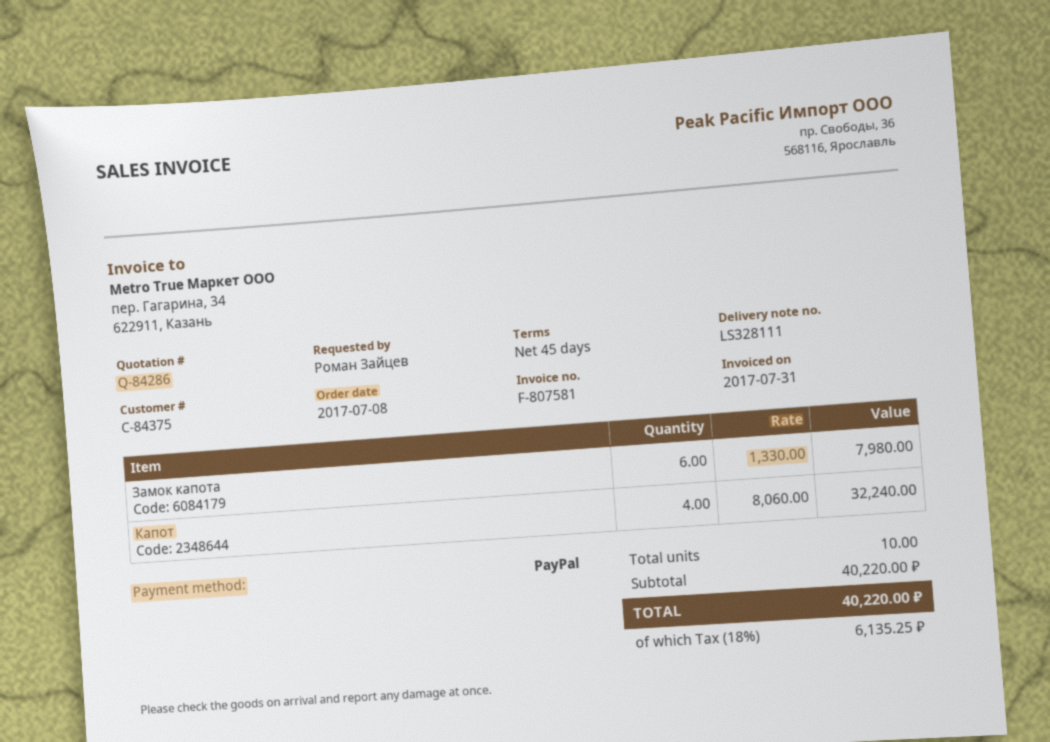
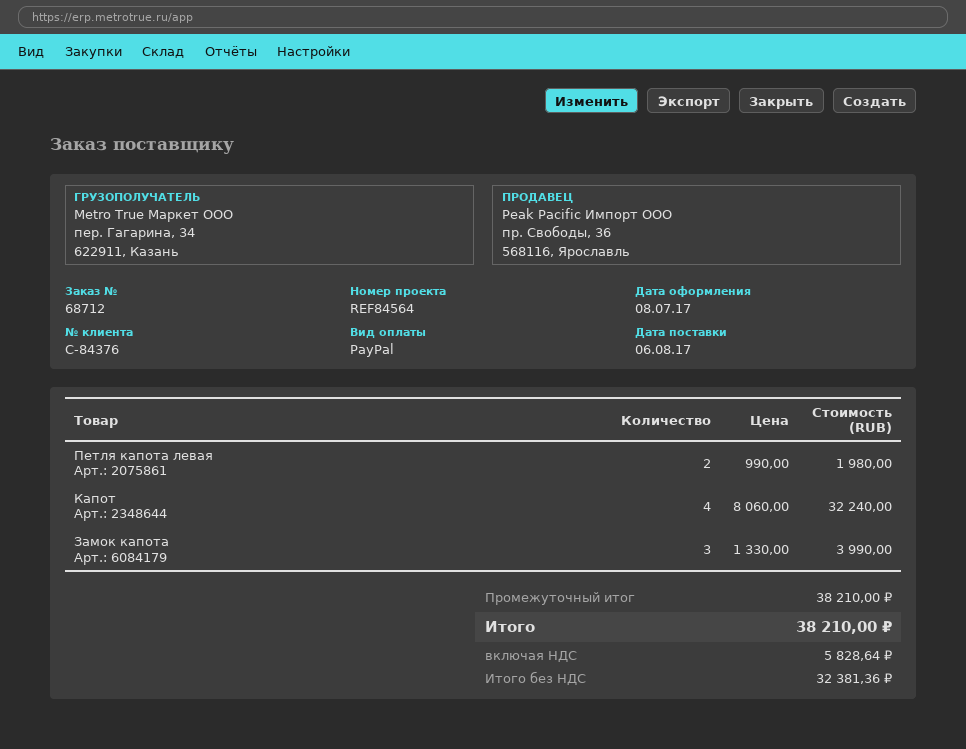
customer number: C-84375 -> C-84376
Замок капота: 6 x 1330.00 = 7980.00 -> 3 x 1330.00 = 3990.00
Петля капота левая: none -> 2 x 990.00 = 1980.00
subtotal: 40220.00 -> 38210.00
tax: 6135.25 -> 5828.64
total: 40220.00 -> 38210.00

